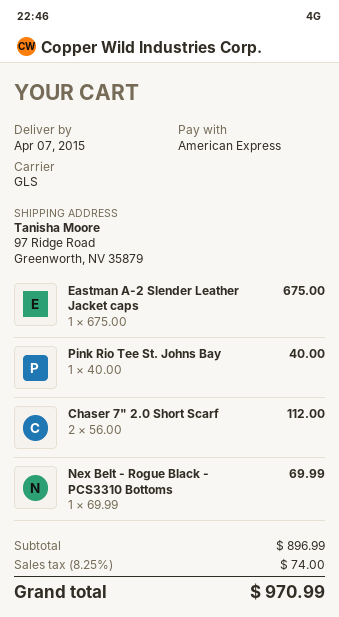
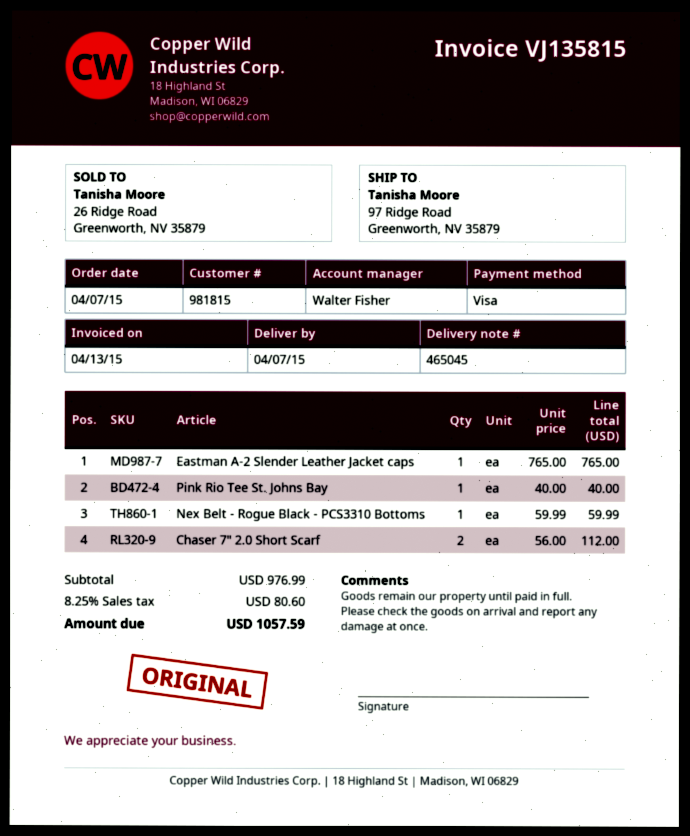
payment method: American Express -> Visa
Eastman A-2 Slender Leather Jacket caps: 1 x 675.00 = 675.00 -> 1 x 765.00 = 765.00
Nex Belt - Rogue Black - PCS3310 Bottoms: 1 x 69.99 = 69.99 -> 1 x 59.99 = 59.99
subtotal: 896.99 -> 976.99
tax: 8.25% = 74.00 -> 8.25% = 80.60
total: 970.99 -> 1057.59

